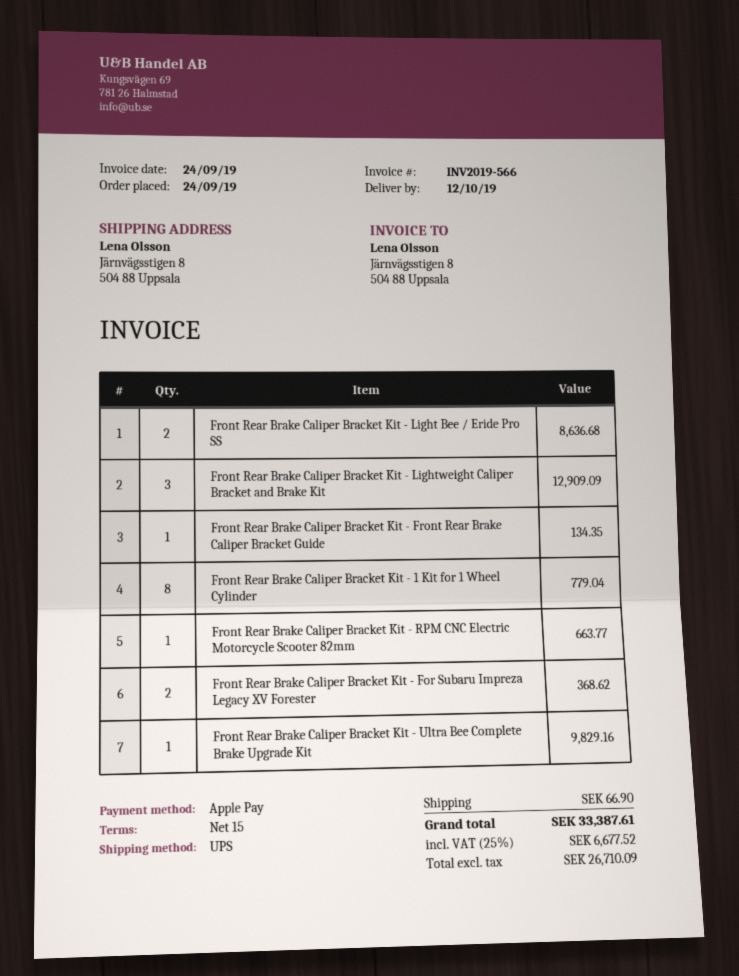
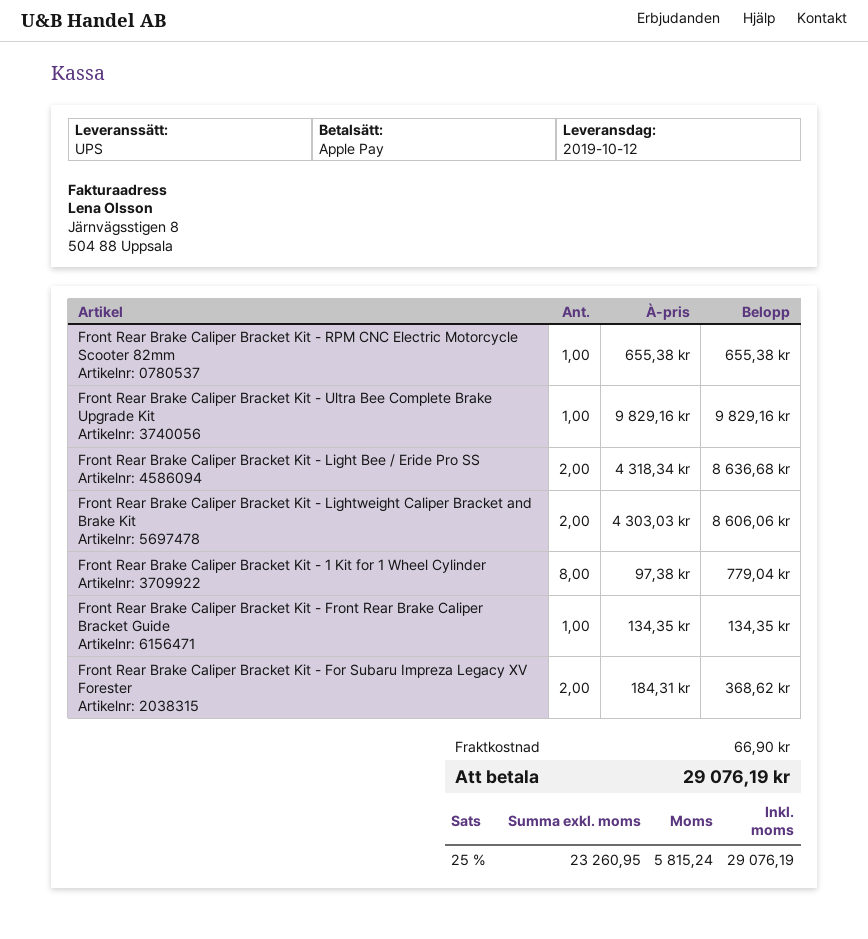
Front Rear Brake Caliper Bracket Kit - Lightweight Caliper Bracket and Brake Kit: 3 for 12909.09 -> 2 for 8606.06
Front Rear Brake Caliper Bracket Kit - RPM CNC Electric Motorcycle Scooter 82mm: 1 for 663.77 -> 1 for 655.38
net: 26710.09 -> 23260.95
tax: 25% = 6677.52 -> 25% = 5815.24
total: 33387.61 -> 29076.19

